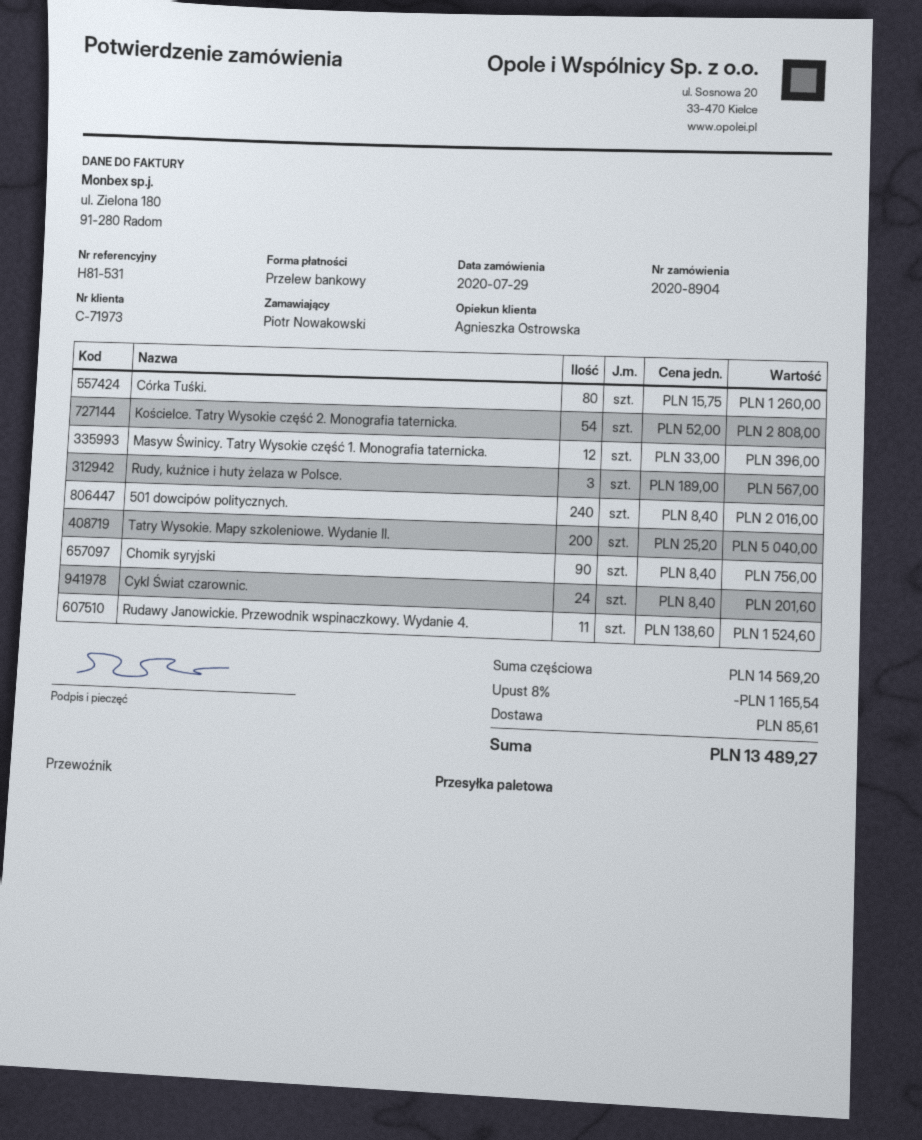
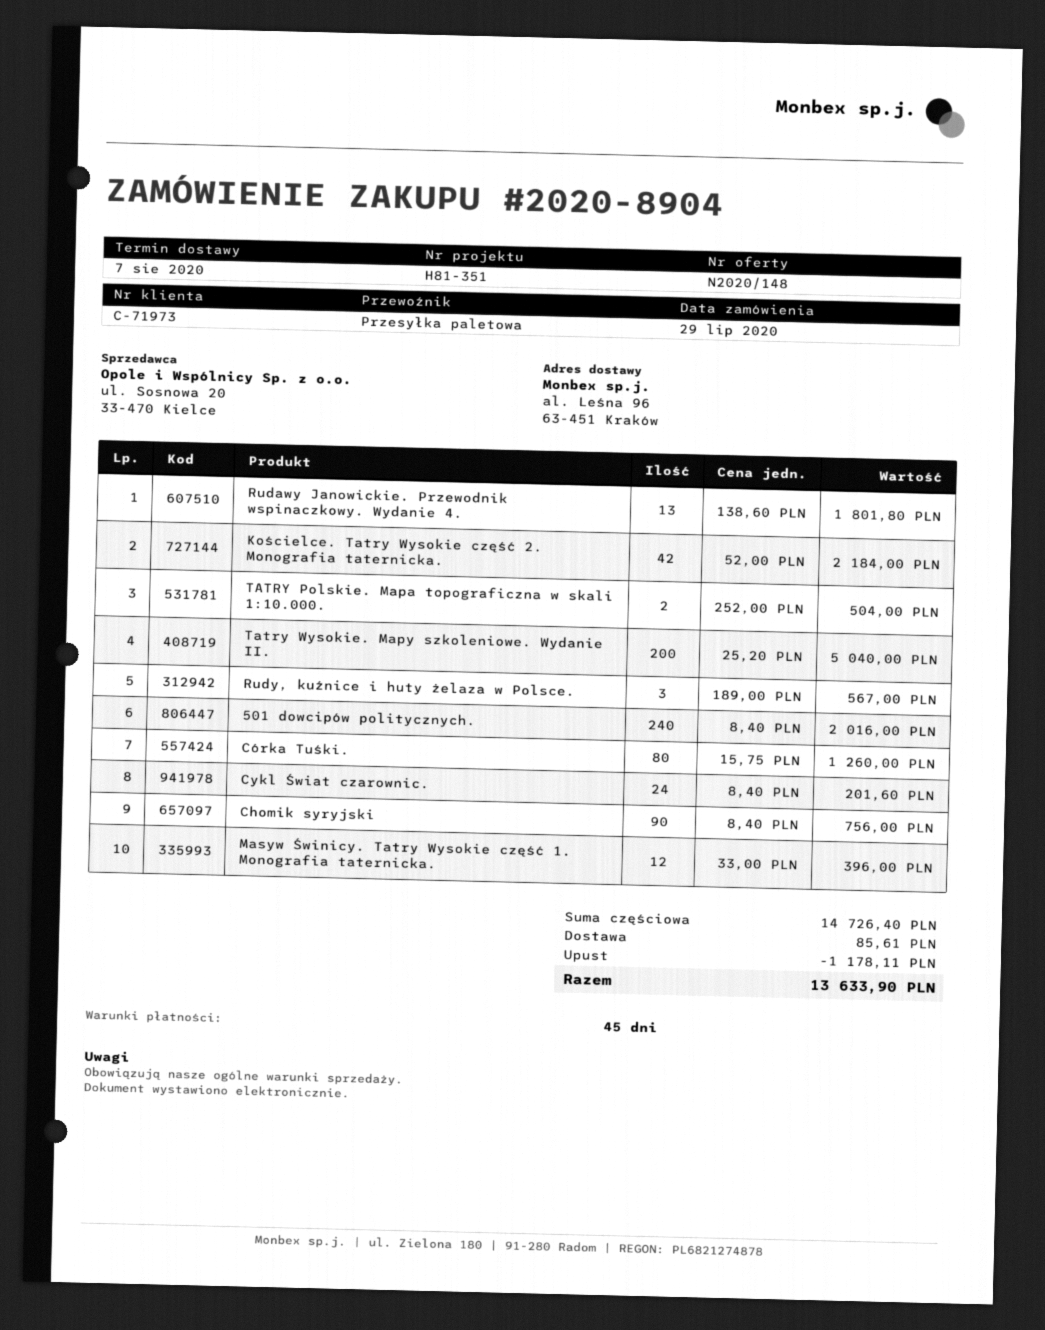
reference: H81-531 -> H81-351
Kościelce. Tatry Wysokie część 2. Monografia taternicka.: 54 x 52.00 = 2808.00 -> 42 x 52.00 = 2184.00
Rudawy Janowickie. Przewodnik wspinaczkowy. Wydanie 4.: 11 x 138.60 = 1524.60 -> 13 x 138.60 = 1801.80
TATRY Polskie. Mapa topograficzna w skali 1:10.000.: none -> 2 x 252.00 = 504.00
subtotal: 14569.20 -> 14726.40
discount: 1165.54 -> 1178.11
total: 13489.27 -> 13633.90

